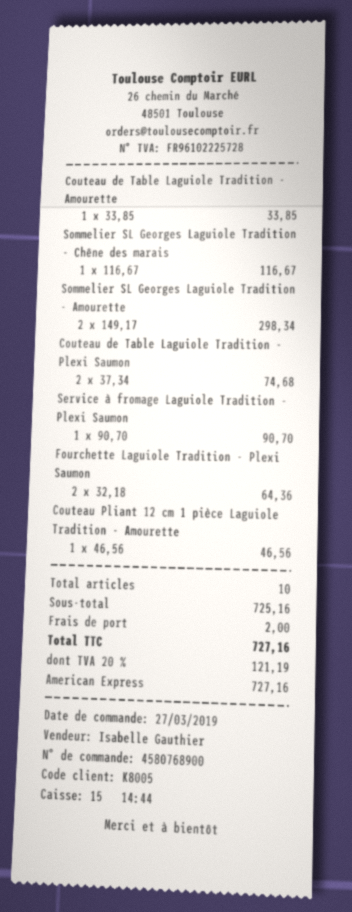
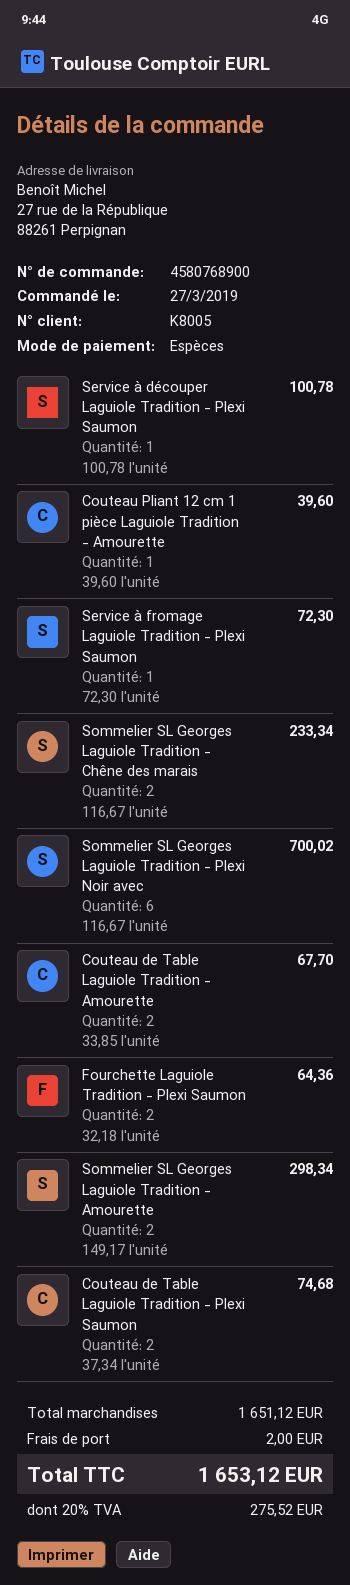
payment method: American Express -> cash
Couteau de Table Laguiole Tradition - Amourette: 1 x 33.85 = 33.85 -> 2 x 33.85 = 67.70
Sommelier SL Georges Laguiole Tradition - Chêne des marais: 1 x 116.67 = 116.67 -> 2 x 116.67 = 233.34
Service à fromage Laguiole Tradition - Plexi Saumon: 1 x 90.70 = 90.70 -> 1 x 72.30 = 72.30
Couteau Pliant 12 cm 1 pièce Laguiole Tradition - Amourette: 1 x 46.56 = 46.56 -> 1 x 39.60 = 39.60
Service à découper Laguiole Tradition - Plexi Saumon: none -> 1 x 100.78 = 100.78
Sommelier SL Georges Laguiole Tradition - Plexi Noir avec: none -> 6 x 116.67 = 700.02
subtotal: 725.16 -> 1651.12
tax: 20% = 121.19 -> 20% = 275.52
total: 727.16 -> 1653.12

